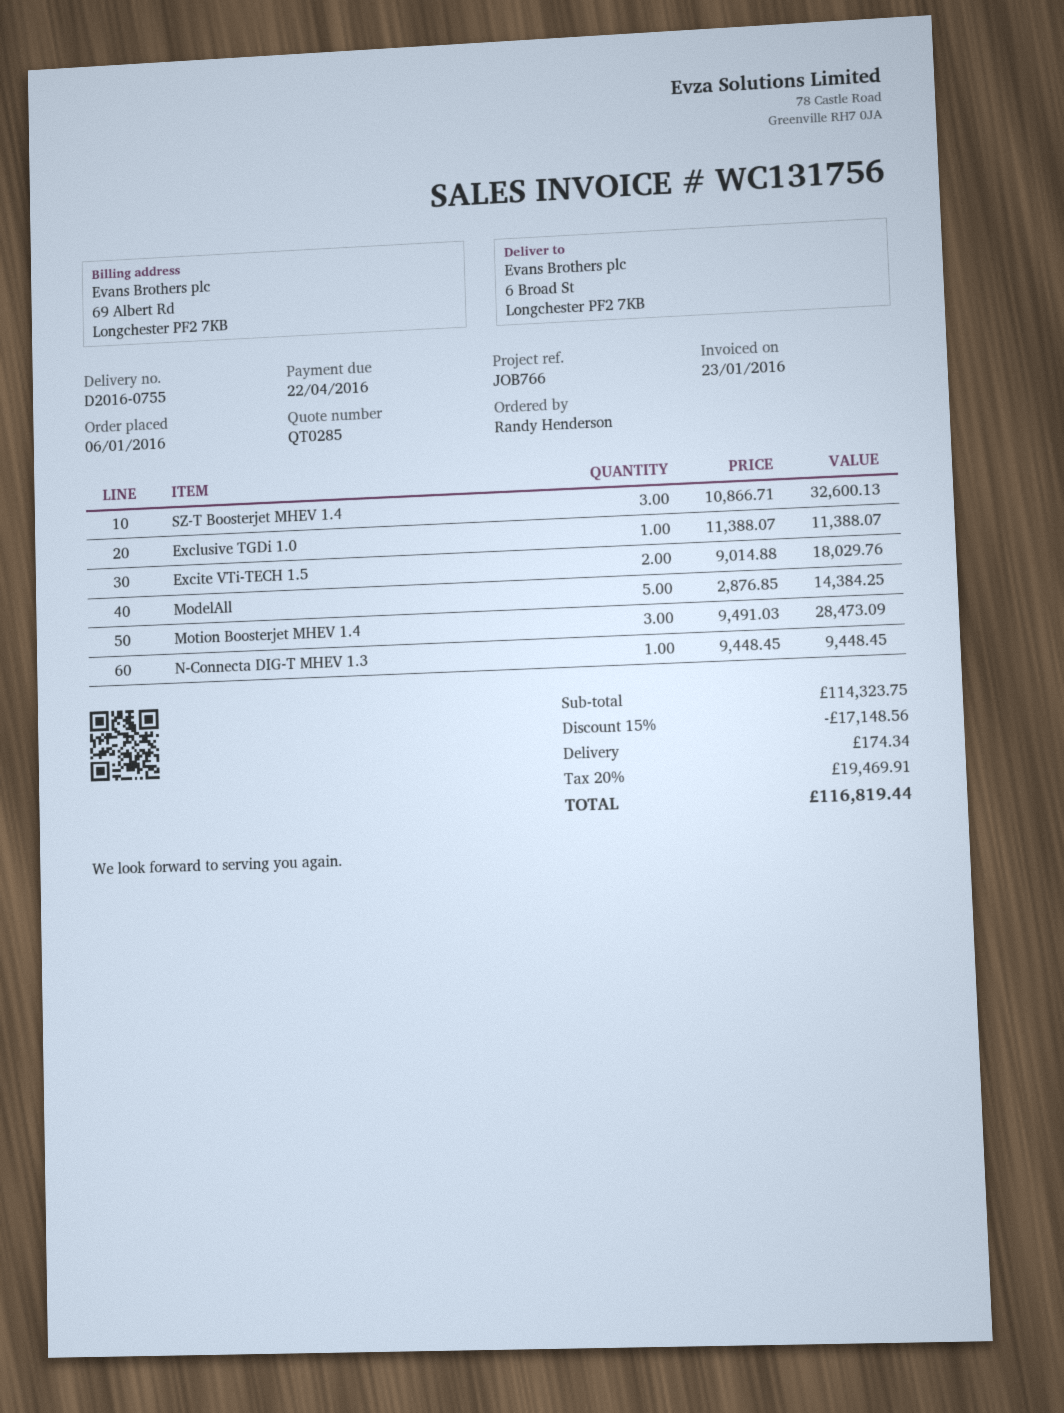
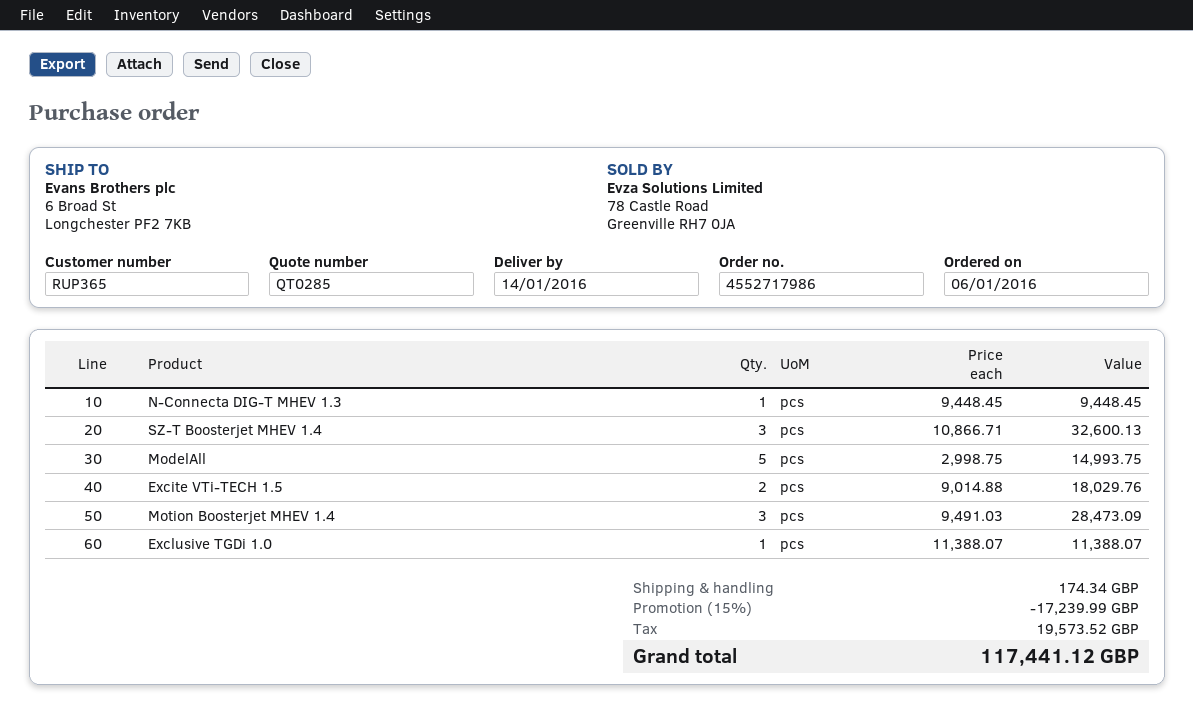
ModelAll: 5 x 2876.85 = 14384.25 -> 5 x 2998.75 = 14993.75
discount: 15% = 17148.56 -> 15% = 17239.99
tax: 19469.91 -> 19573.52
total: 116819.44 -> 117441.12

